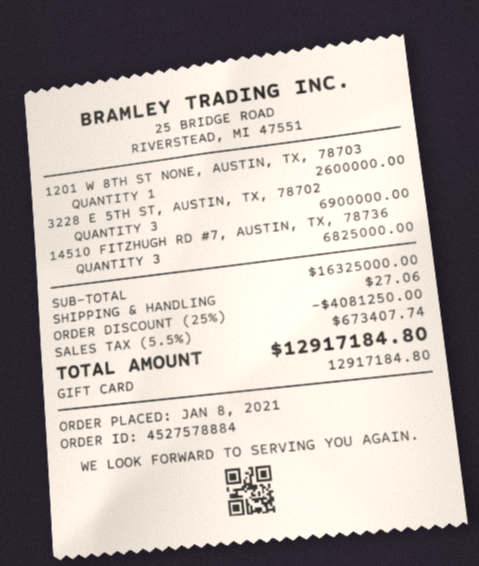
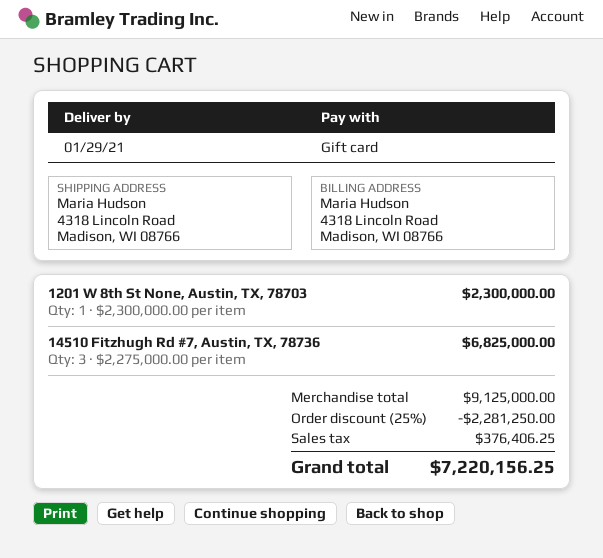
1201 W 8TH ST NONE, AUSTIN, TX, 78703: 1 for 2600000.00 -> 1 for 2300000.00
3228 E 5TH ST, AUSTIN, TX, 78702: 3 for 6900000.00 -> none
subtotal: 16325000.00 -> 9125000.00
discount: 25% = 4081250.00 -> 25% = 2281250.00
shipping: 27.06 -> none
tax: 673407.74 -> 376406.25
total: 12917184.80 -> 7220156.25

